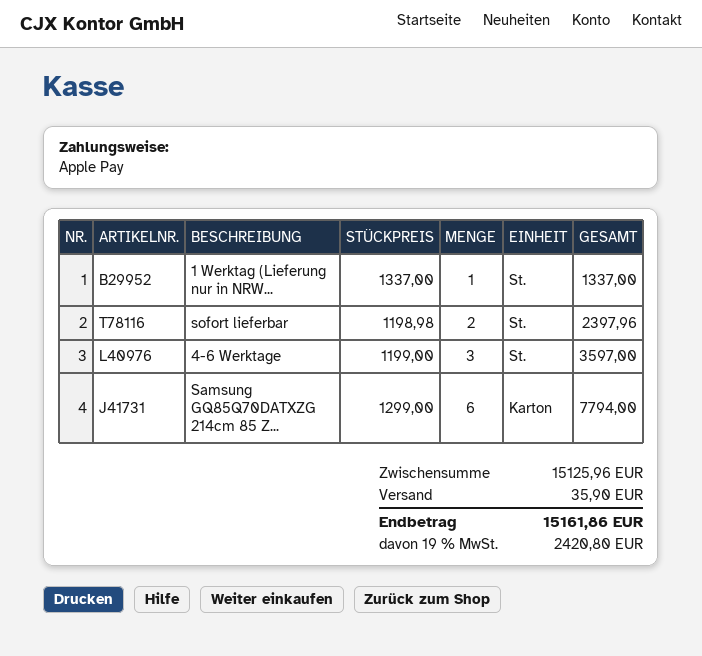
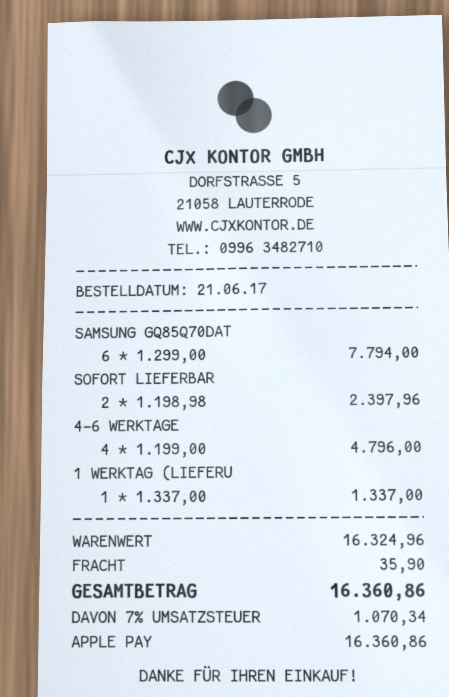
4-6 Werktage: 3 x 1199.00 = 3597.00 -> 4 x 1199.00 = 4796.00
subtotal: 15125.96 -> 16324.96
tax: 19% = 2420.80 -> 7% = 1070.34
total: 15161.86 -> 16360.86

